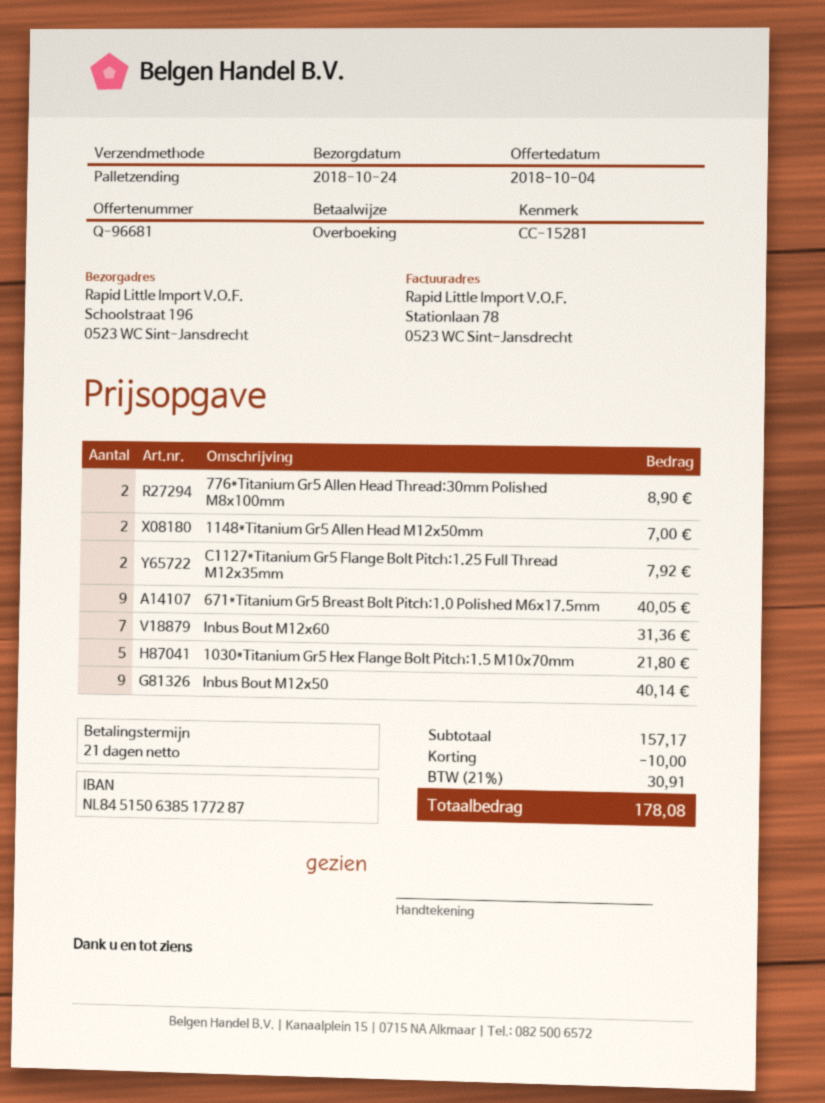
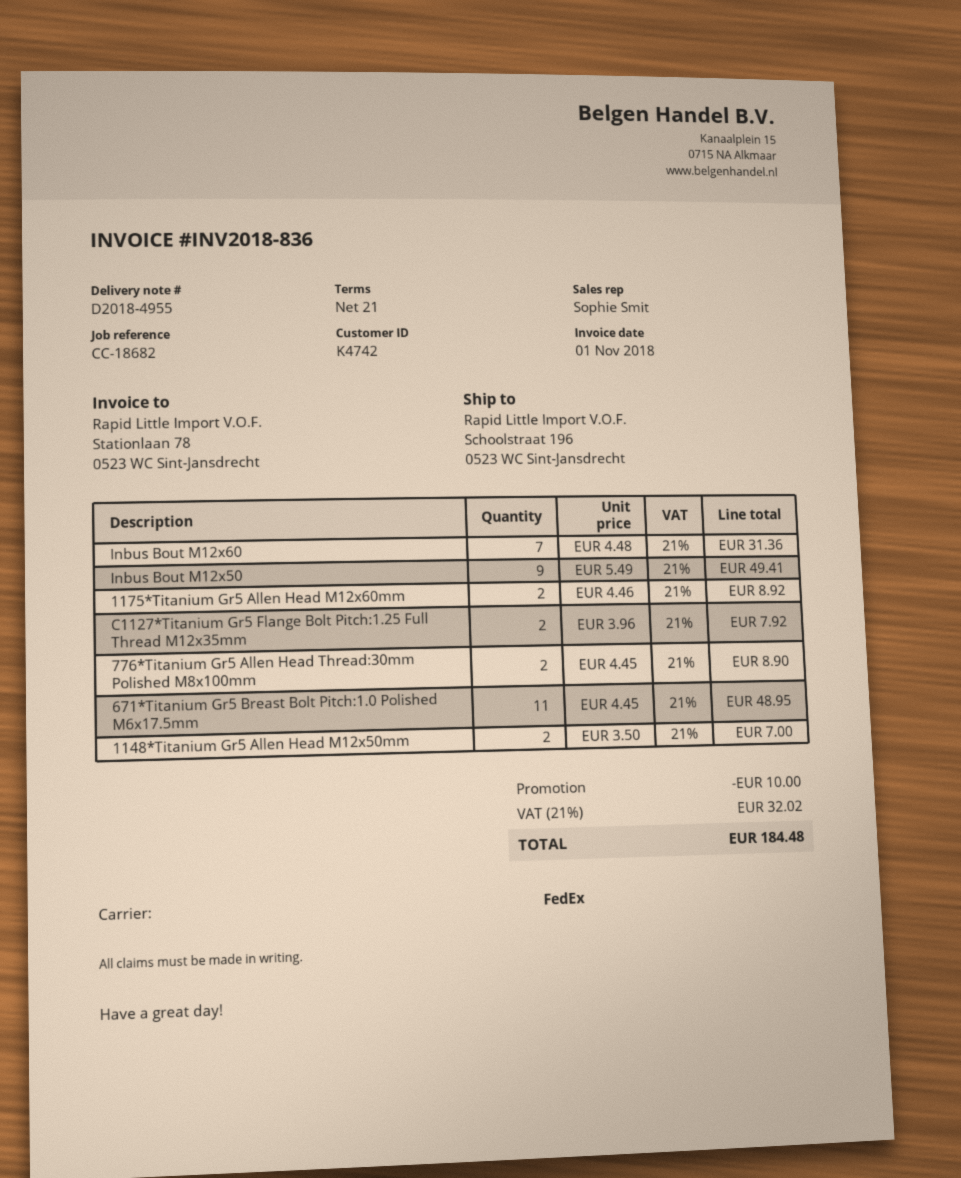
reference: CC-15281 -> CC-18682
shipping method: pallet freight -> FedEx
671*Titanium Gr5 Breast Bolt Pitch:1.0 Polished M6x17.5mm: 9 for 40.05 -> 11 for 48.95
1030*Titanium Gr5 Hex Flange Bolt Pitch:1.5 M10x70mm: 5 for 21.80 -> none
Inbus Bout M12x50: 9 for 40.14 -> 9 for 49.41
1175*Titanium Gr5 Allen Head M12x60mm: none -> 2 for 8.92
tax: 21% = 30.91 -> 21% = 32.02
total: 178.08 -> 184.48

